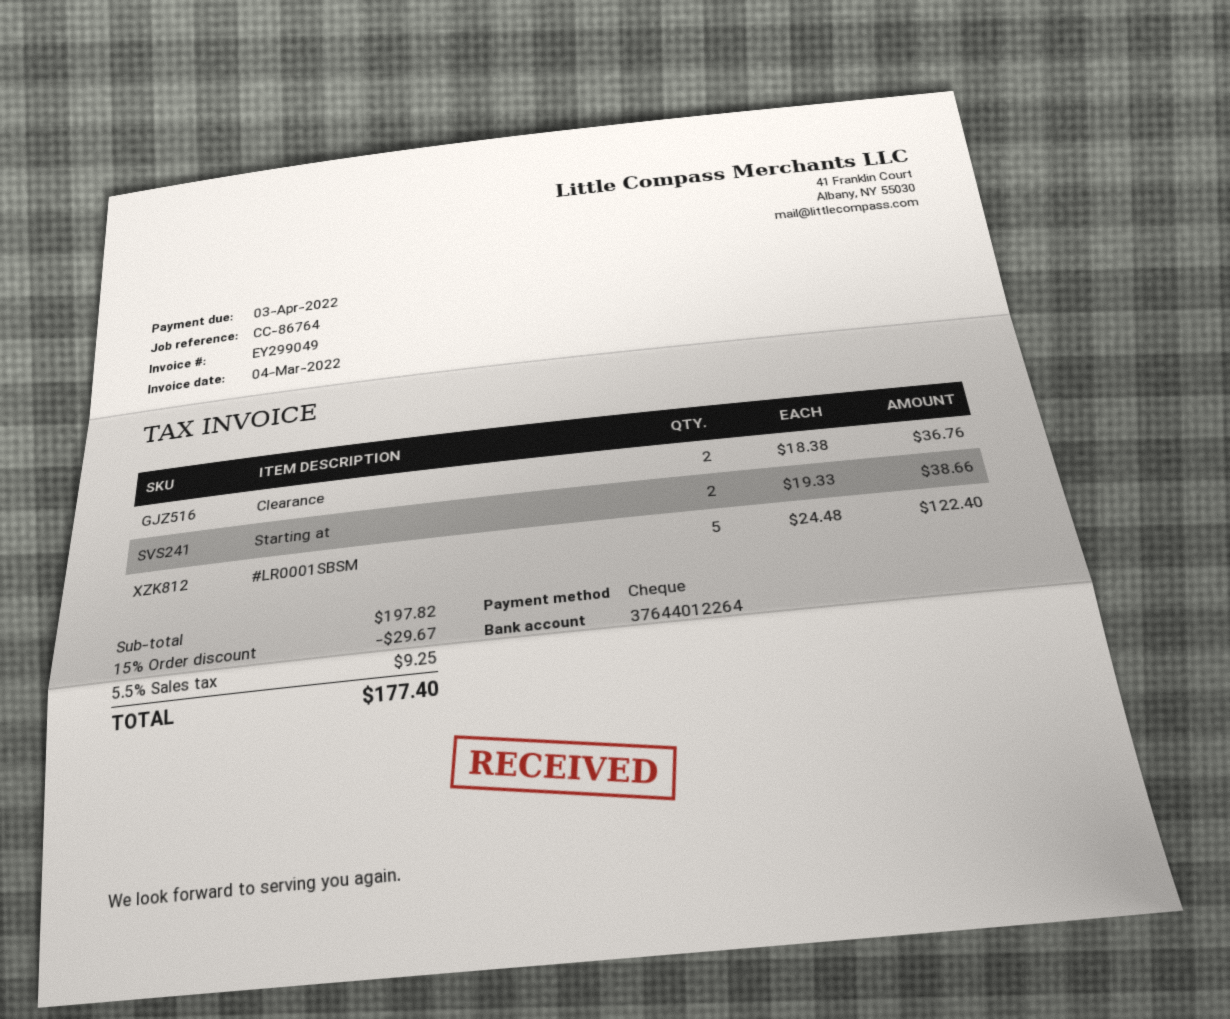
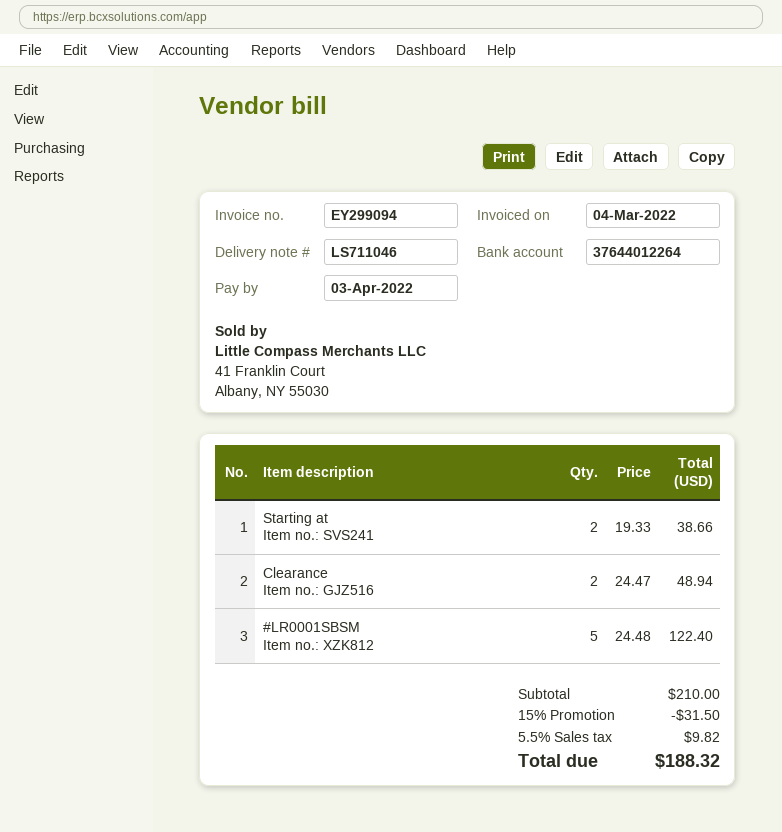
invoice number: EY299049 -> EY299094
Clearance: 2 x 18.38 = 36.76 -> 2 x 24.47 = 48.94
subtotal: 197.82 -> 210.00
discount: 15% = 29.67 -> 15% = 31.50
tax: 5.5% = 9.25 -> 5.5% = 9.82
total: 177.40 -> 188.32

